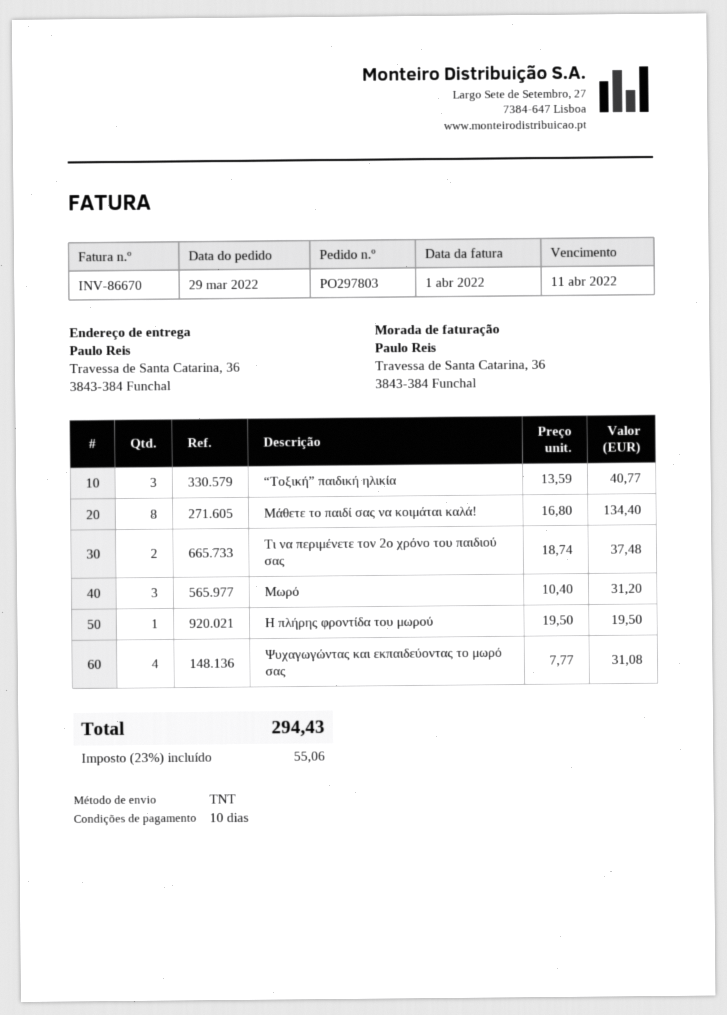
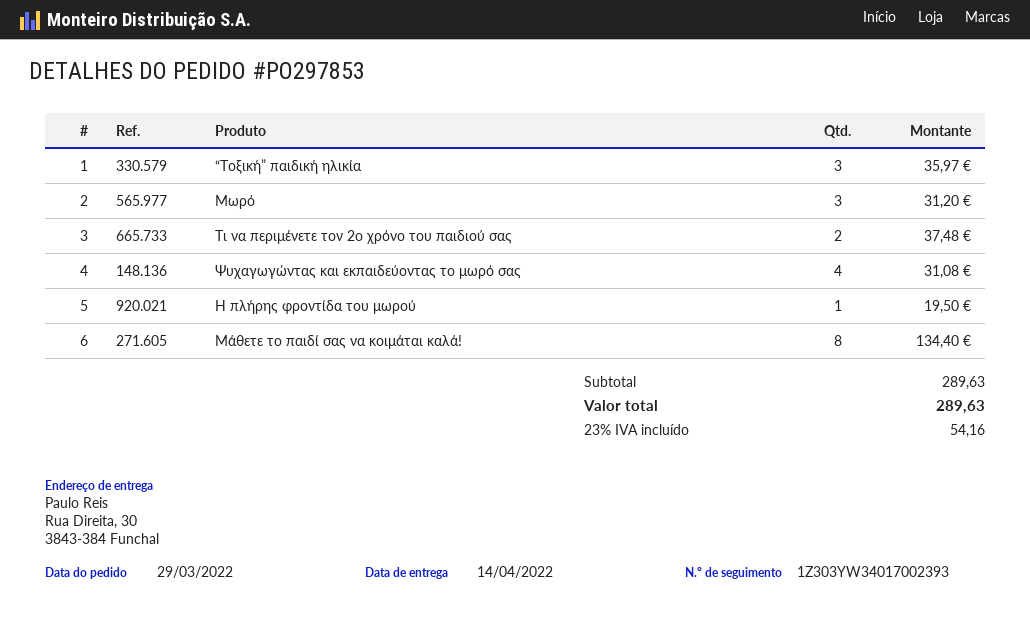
order number: PO297803 -> PO297853
ship to: Travessa de Santa Catarina, 36, 3843-384 Funchal -> Rua Direita, 30, 3843-384 Funchal
“Τοξική” παιδική ηλικία: 3 for 40.77 -> 3 for 35.97
tax: 23% = 55.06 -> 23% = 54.16
total: 294.43 -> 289.63

